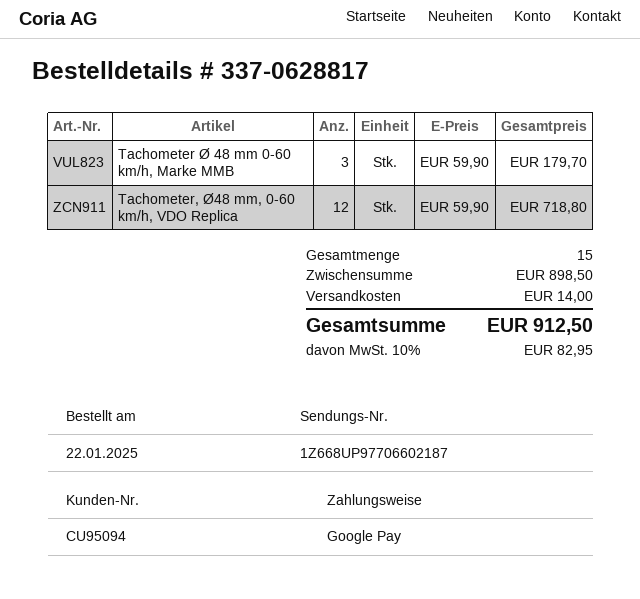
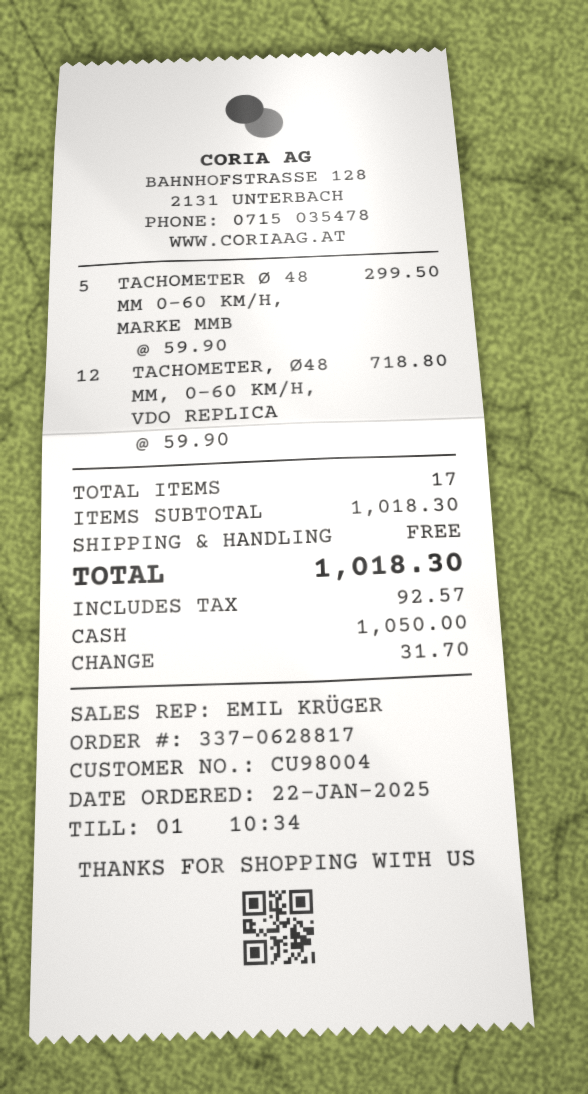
customer number: CU95094 -> CU98004
payment method: Google Pay -> cash
Tachometer Ø 48 mm 0-60 km/h, Marke MMB: 3 x 59.90 = 179.70 -> 5 x 59.90 = 299.50
total quantity: 15 -> 17
subtotal: 898.50 -> 1018.30
shipping: 14.00 -> 0.00
tax: 82.95 -> 92.57
total: 912.50 -> 1018.30

